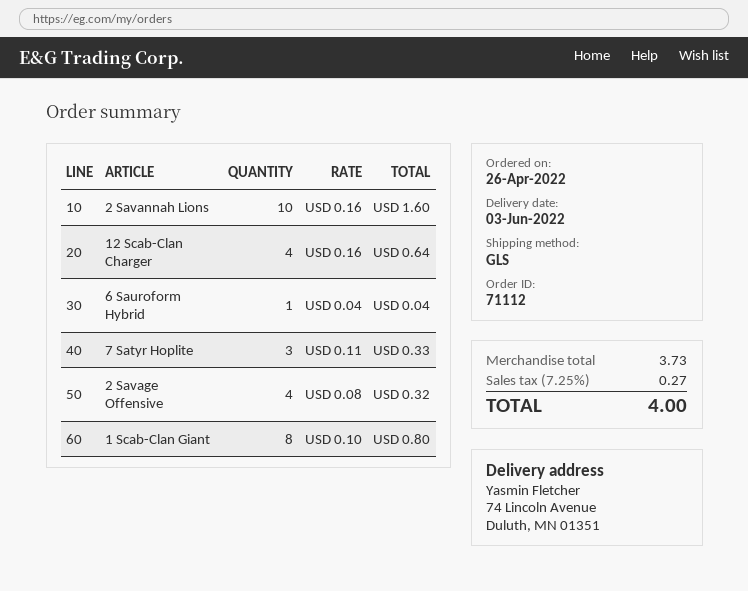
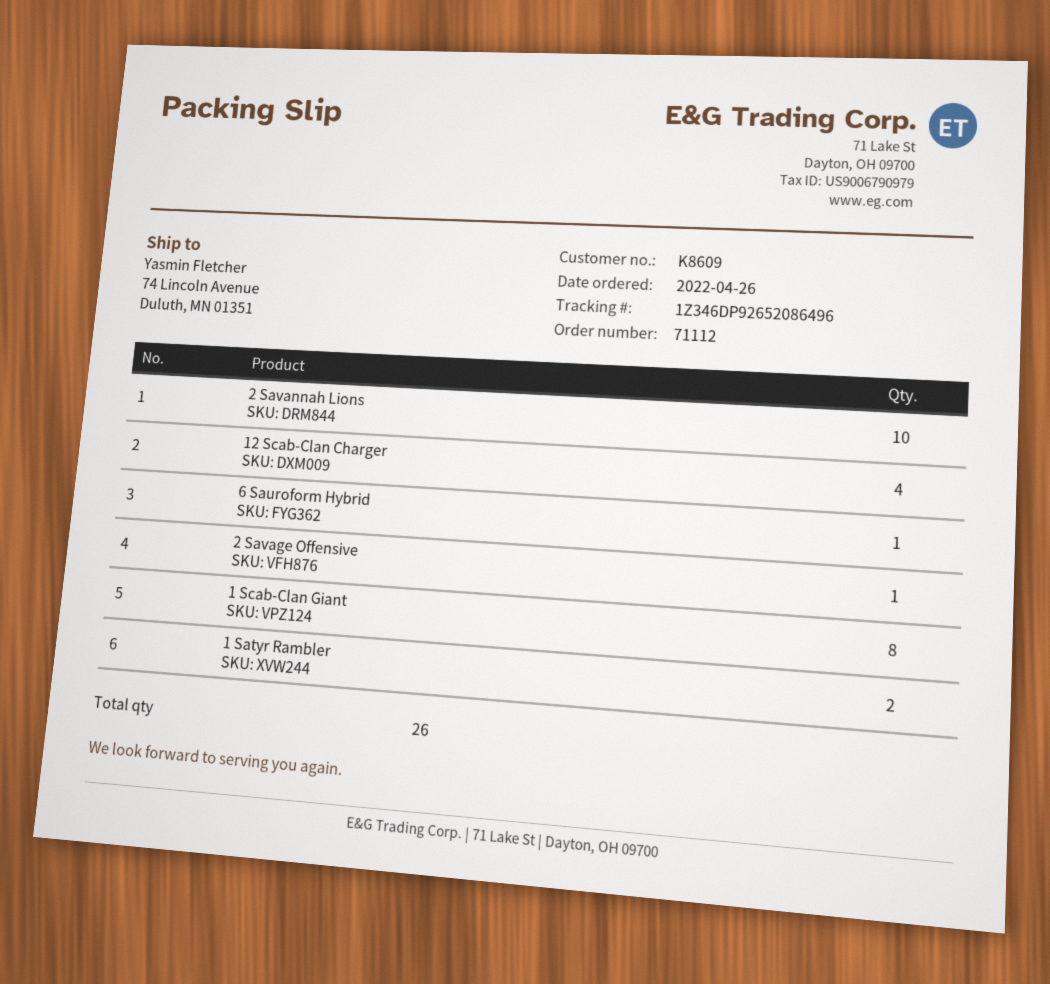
7 Satyr Hoplite: 3 -> none
2 Savage Offensive: 4 -> 1
1 Satyr Rambler: none -> 2

